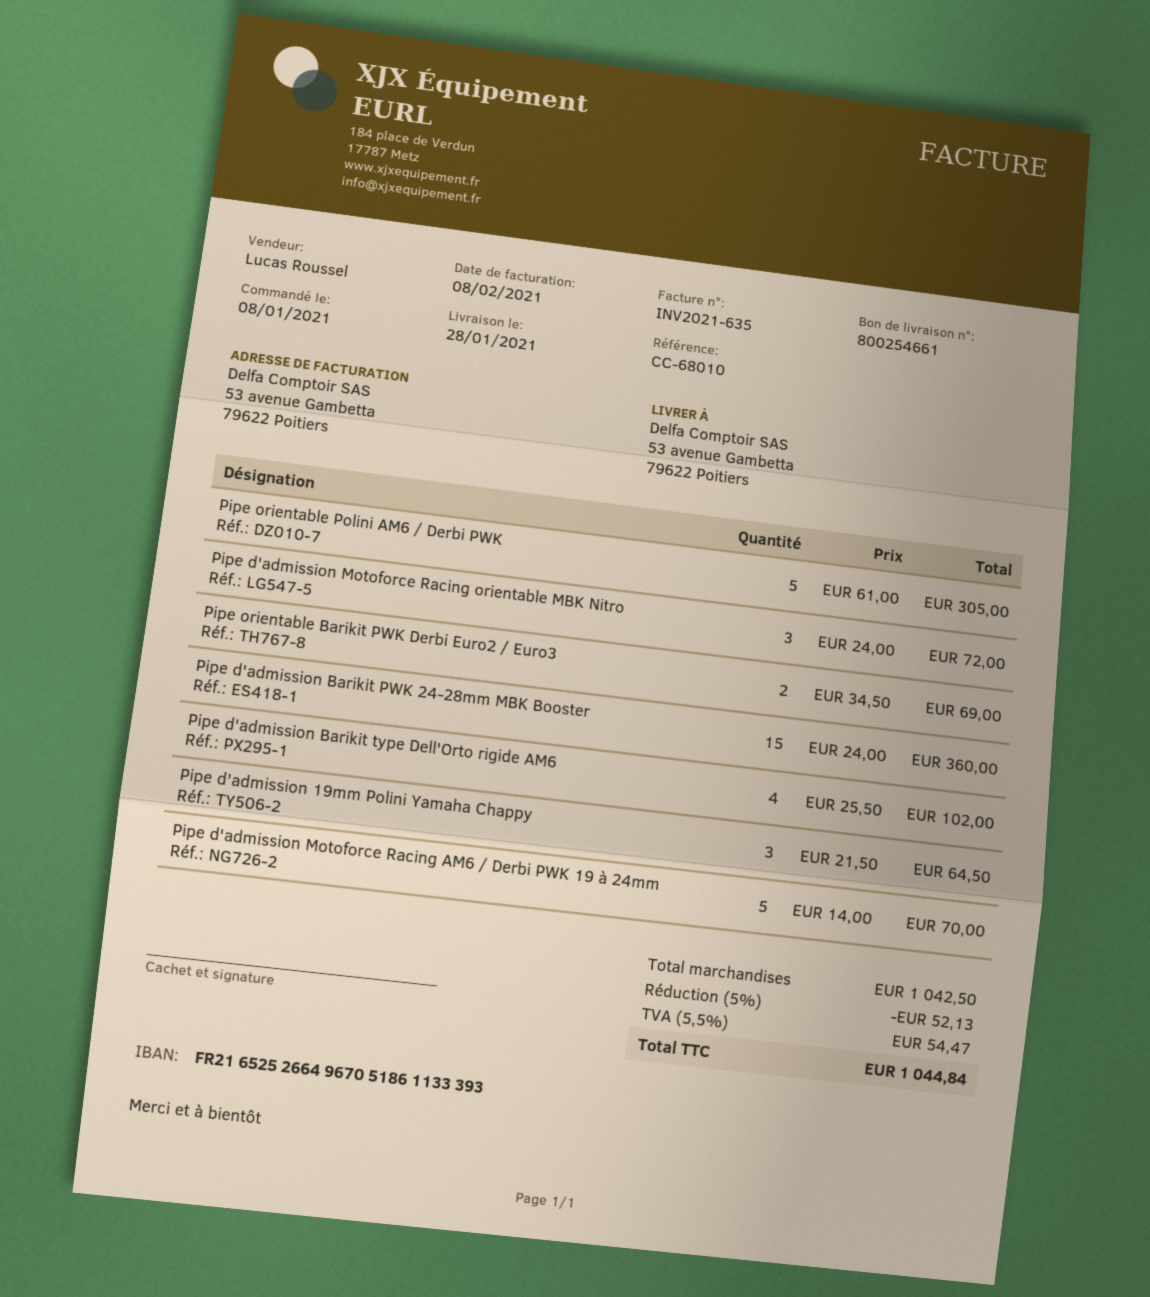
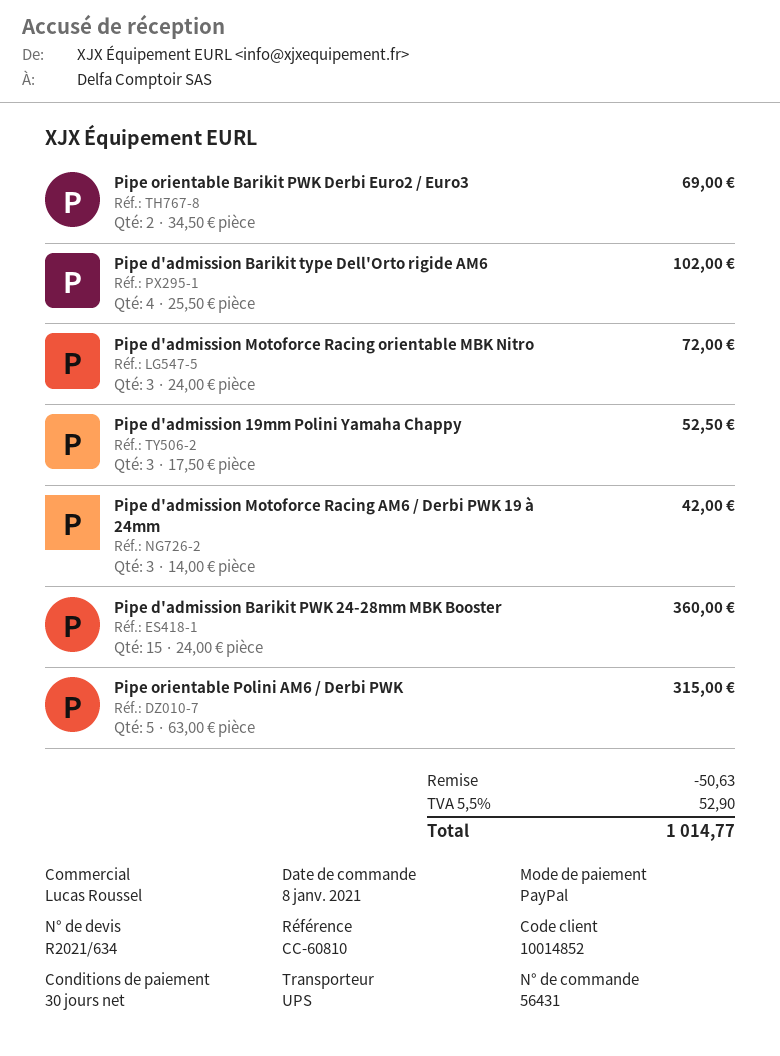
reference: CC-68010 -> CC-60810
Pipe orientable Polini AM6 / Derbi PWK: 5 x 61.00 = 305.00 -> 5 x 63.00 = 315.00
Pipe d'admission 19mm Polini Yamaha Chappy: 3 x 21.50 = 64.50 -> 3 x 17.50 = 52.50
Pipe d'admission Motoforce Racing AM6 / Derbi PWK 19 à 24mm: 5 x 14.00 = 70.00 -> 3 x 14.00 = 42.00
discount: 52.13 -> 50.63
tax: 5.5% = 54.47 -> 5.5% = 52.90
total: 1044.84 -> 1014.77

